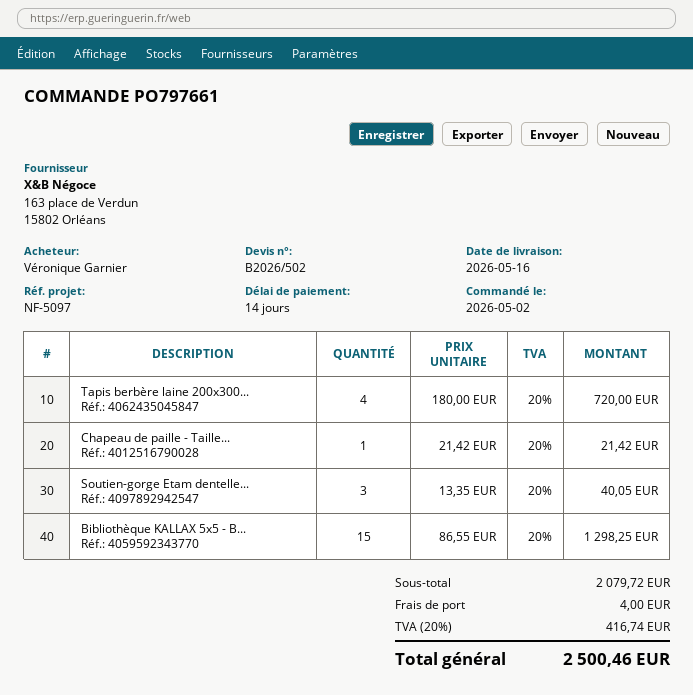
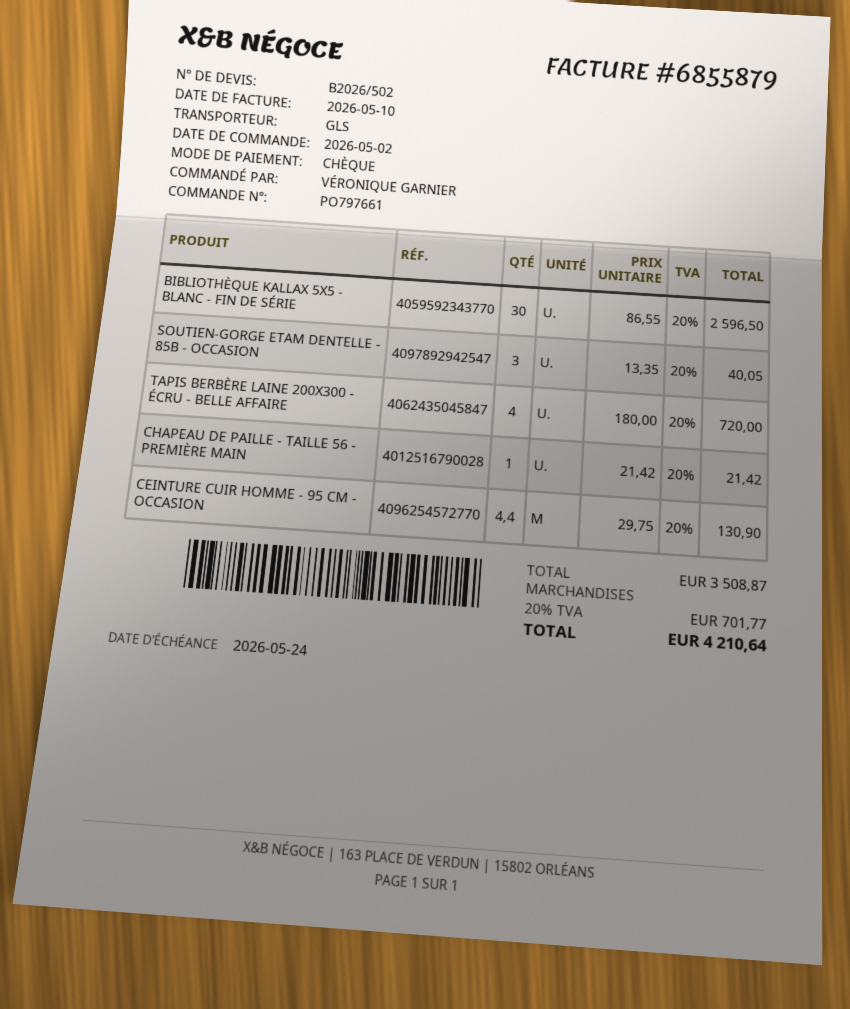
Bibliothèque KALLAX 5x5 - B...: 15 x 86.55 = 1298.25 -> 30 x 86.55 = 2596.50
CEINTURE CUIR HOMME - 95 CM - OCCASION: none -> 4.4 x 29.75 = 130.90
subtotal: 2079.72 -> 3508.87
shipping: 4.00 -> none
tax: 20% = 416.74 -> 20% = 701.77
total: 2500.46 -> 4210.64

